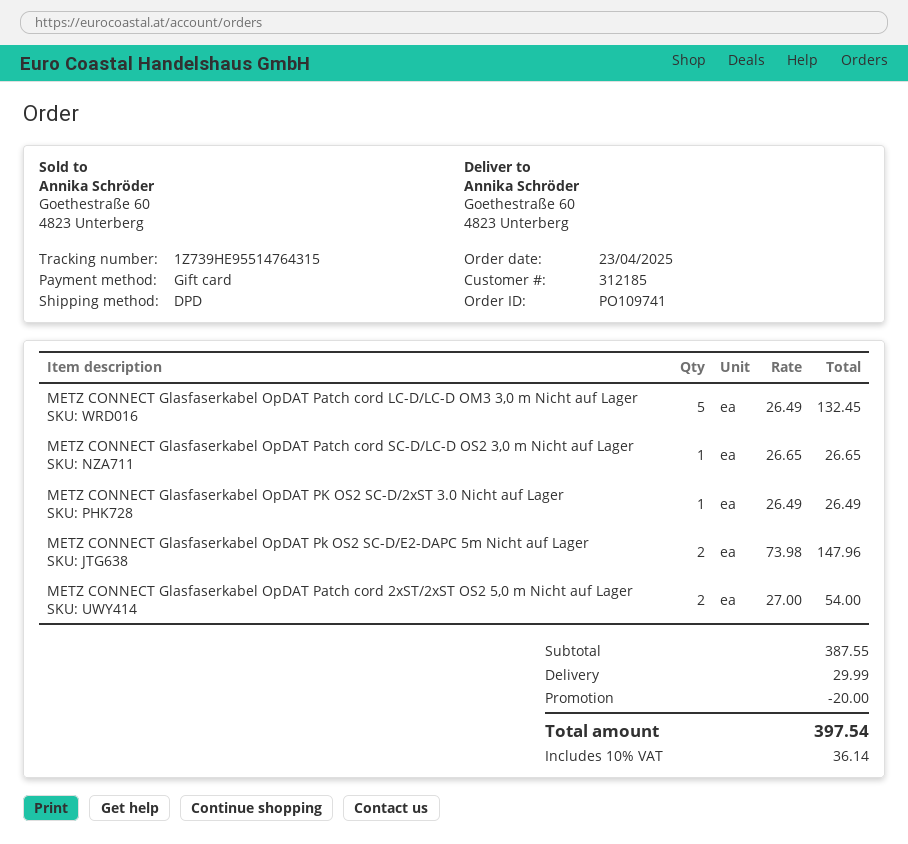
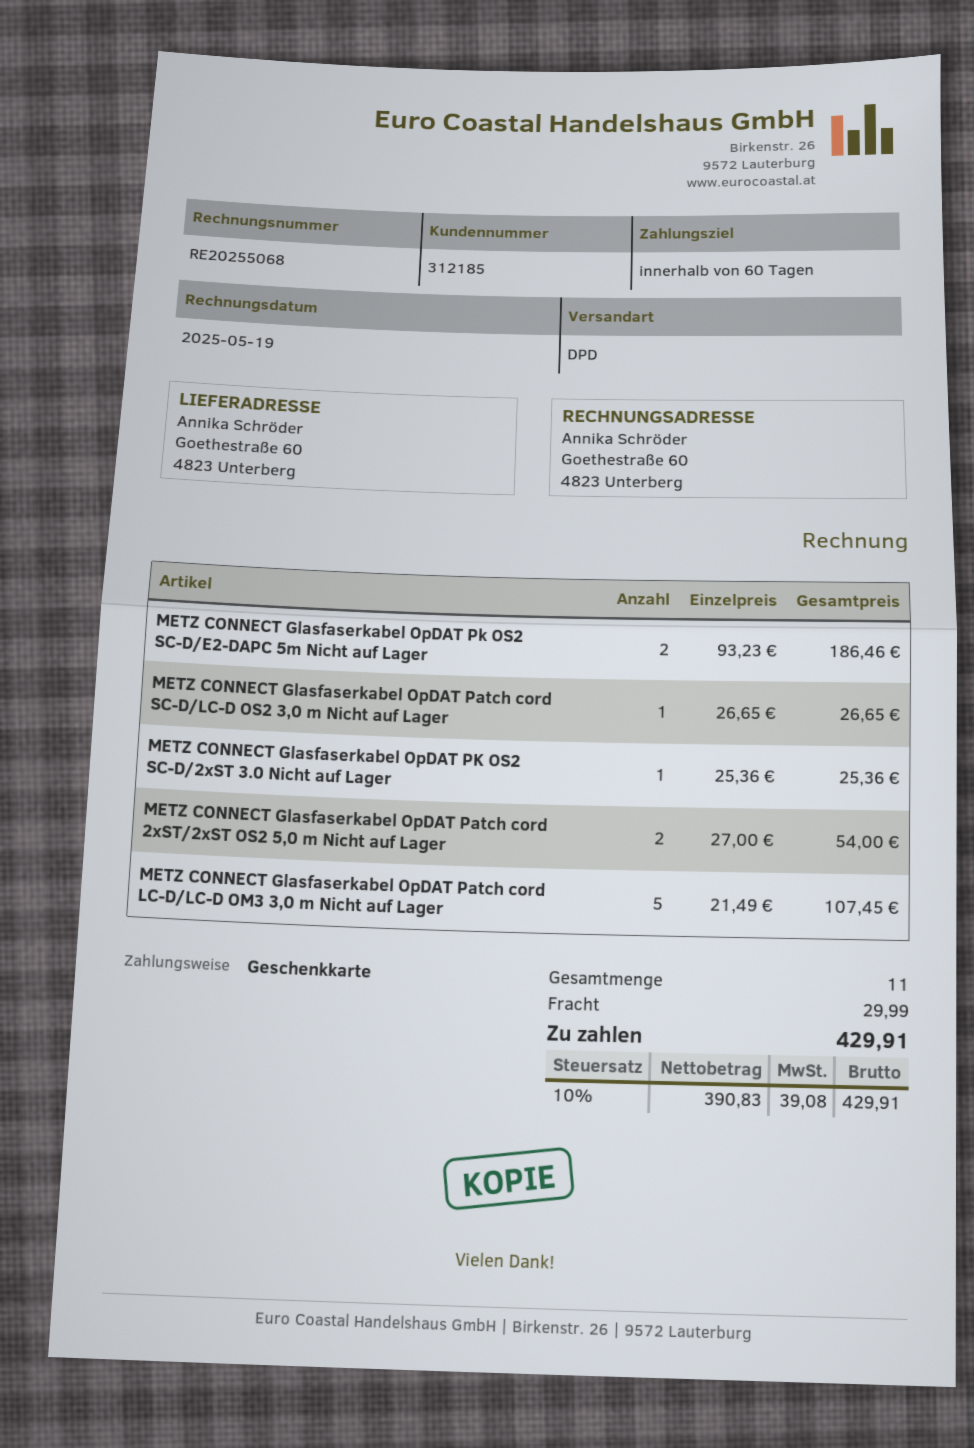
METZ CONNECT Glasfaserkabel OpDAT Patch cord LC-D/LC-D OM3 3,0 m Nicht auf Lager: 5 x 26.49 = 132.45 -> 5 x 21.49 = 107.45
METZ CONNECT Glasfaserkabel OpDAT PK OS2 SC-D/2xST 3.0 Nicht auf Lager: 1 x 26.49 = 26.49 -> 1 x 25.36 = 25.36
METZ CONNECT Glasfaserkabel OpDAT Pk OS2 SC-D/E2-DAPC 5m Nicht auf Lager: 2 x 73.98 = 147.96 -> 2 x 93.23 = 186.46
discount: 20.00 -> none
tax: 10% = 36.14 -> 10% = 39.08
total: 397.54 -> 429.91

